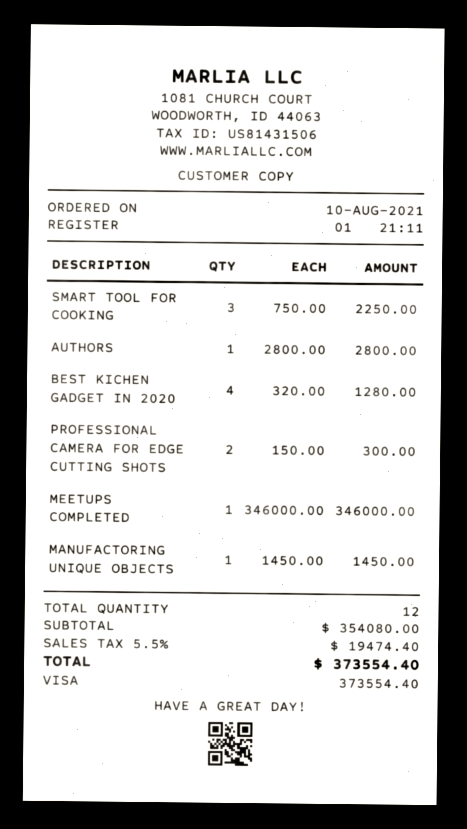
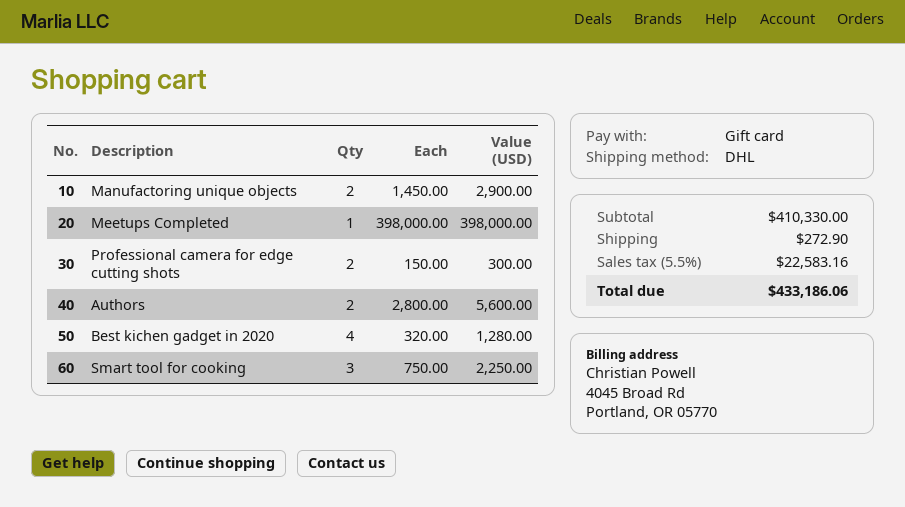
payment method: Visa -> gift card
AUTHORS: 1 x 2800.00 = 2800.00 -> 2 x 2800.00 = 5600.00
MEETUPS COMPLETED: 1 x 346000.00 = 346000.00 -> 1 x 398000.00 = 398000.00
MANUFACTORING UNIQUE OBJECTS: 1 x 1450.00 = 1450.00 -> 2 x 1450.00 = 2900.00
subtotal: 354080.00 -> 410330.00
shipping: none -> 272.90
tax: 5.5% = 19474.40 -> 5.5% = 22583.16
total: 373554.40 -> 433186.06

